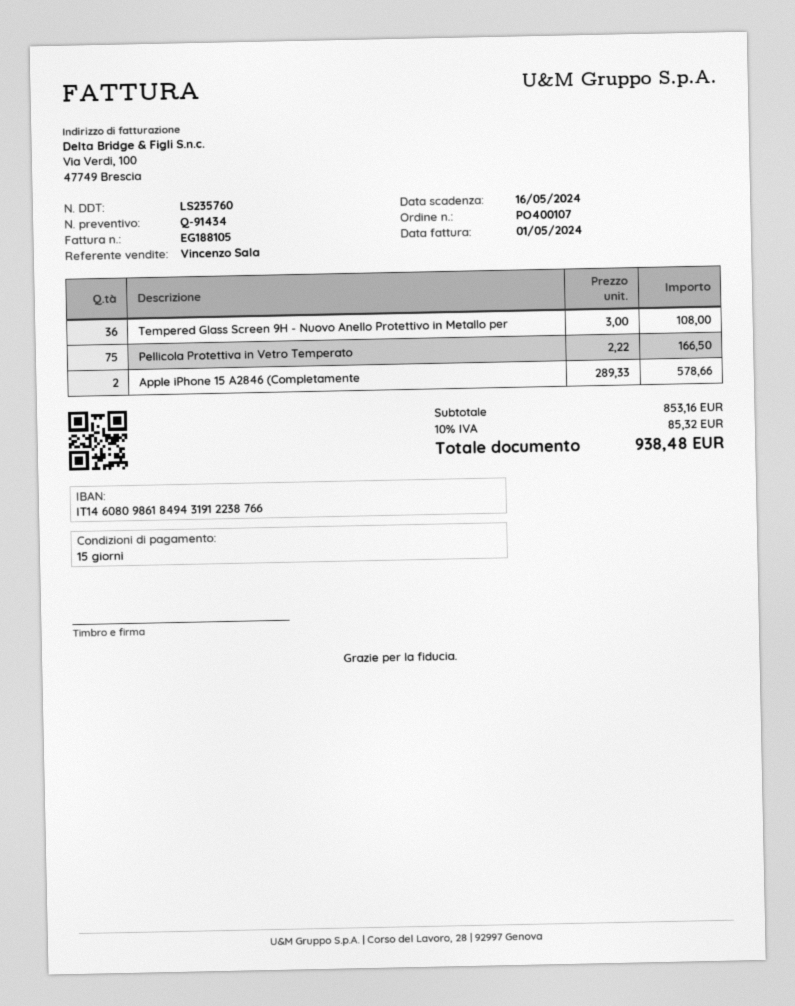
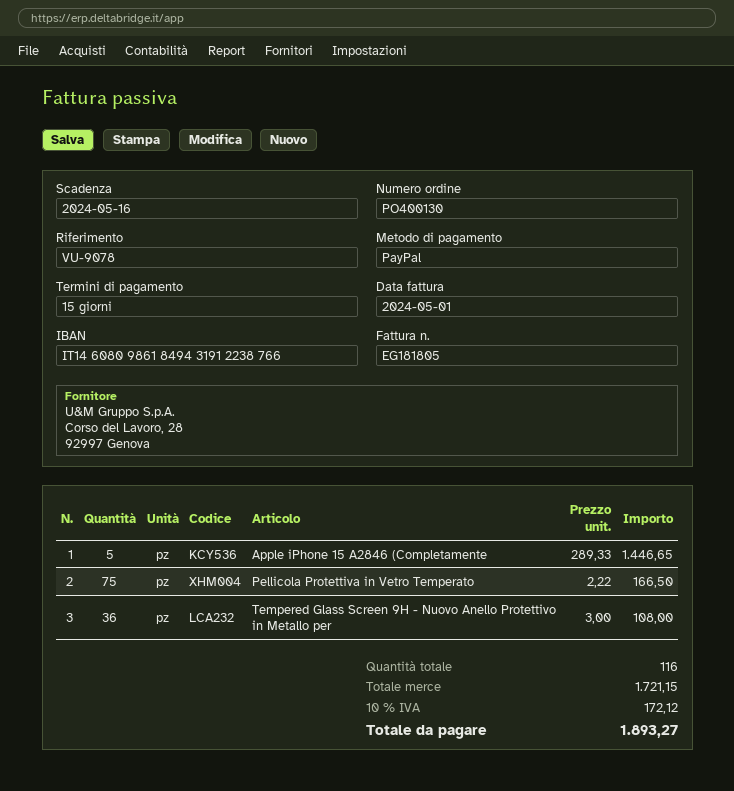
order number: PO400107 -> PO400130
invoice number: EG188105 -> EG181805
Apple iPhone 15 A2846 (Completamente: 2 x 289.33 = 578.66 -> 5 x 289.33 = 1446.65
subtotal: 853.16 -> 1721.15
tax: 10% = 85.32 -> 10% = 172.12
total: 938.48 -> 1893.27

